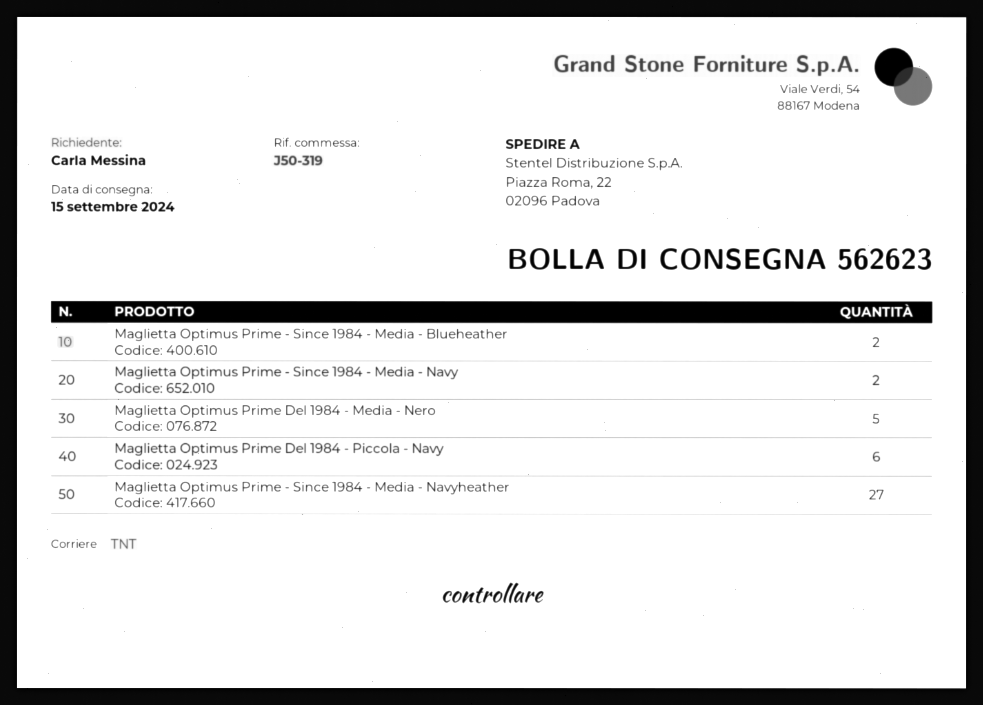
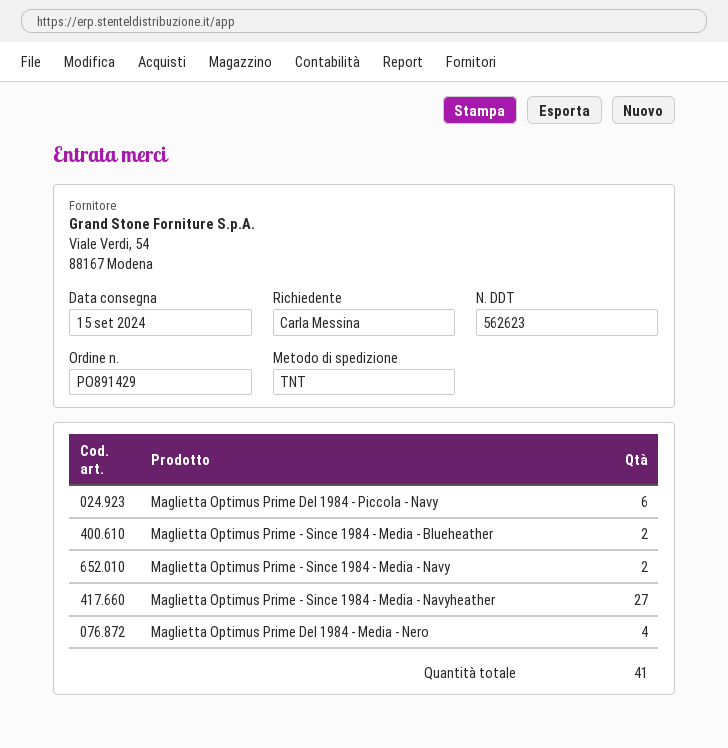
Maglietta Optimus Prime Del 1984 - Media - Nero: 5 -> 4

